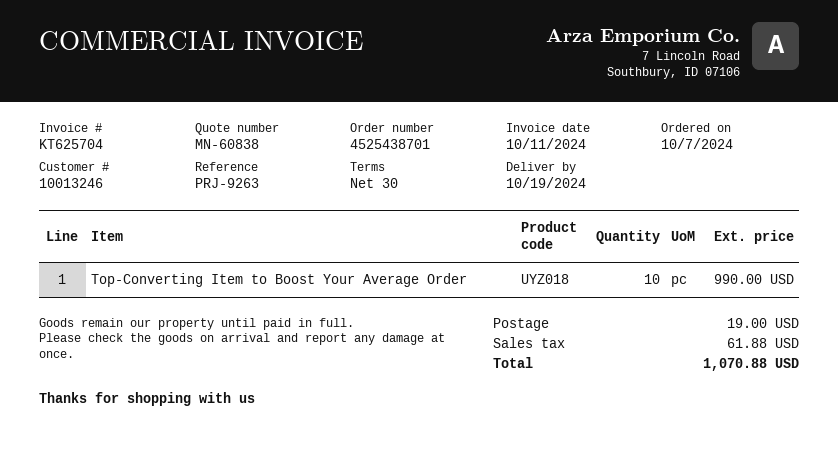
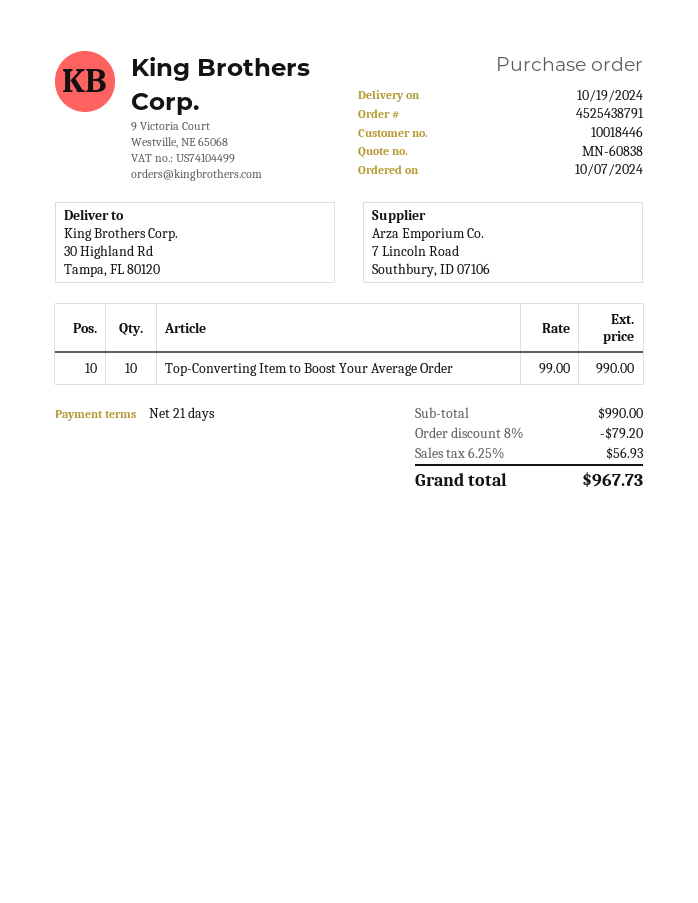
order number: 4525438701 -> 4525438791
payment terms: 30 days -> 21 days
customer number: 10013246 -> 10018446
discount: none -> 8% = 79.20
shipping: 19.00 -> none
tax: 61.88 -> 56.93
total: 1070.88 -> 967.73

